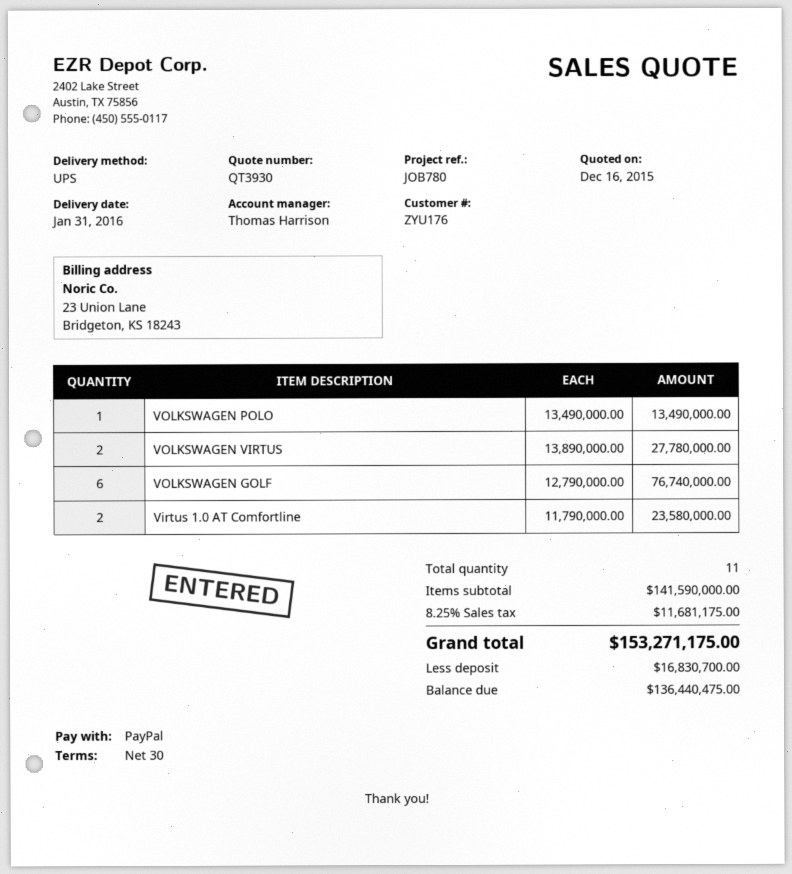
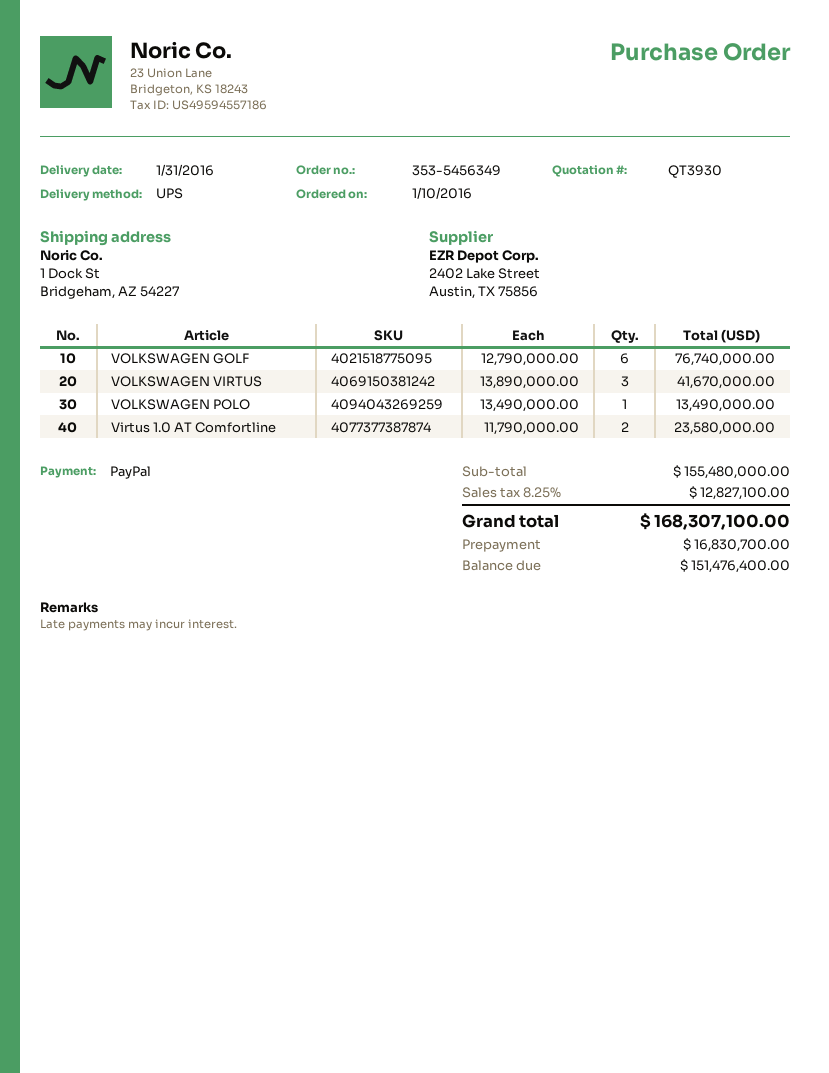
VOLKSWAGEN VIRTUS: 2 x 13890000.00 = 27780000.00 -> 3 x 13890000.00 = 41670000.00
subtotal: 141590000.00 -> 155480000.00
tax: 8.25% = 11681175.00 -> 8.25% = 12827100.00
total: 153271175.00 -> 168307100.00
balance: 136440475.00 -> 151476400.00

